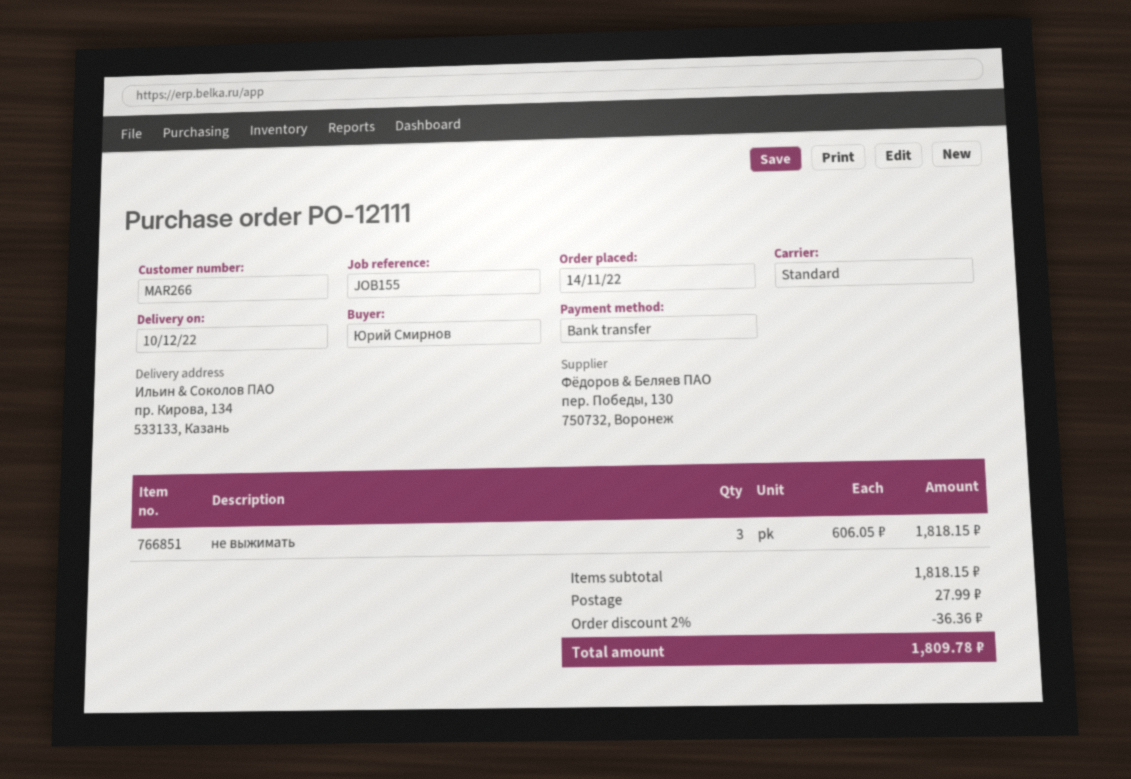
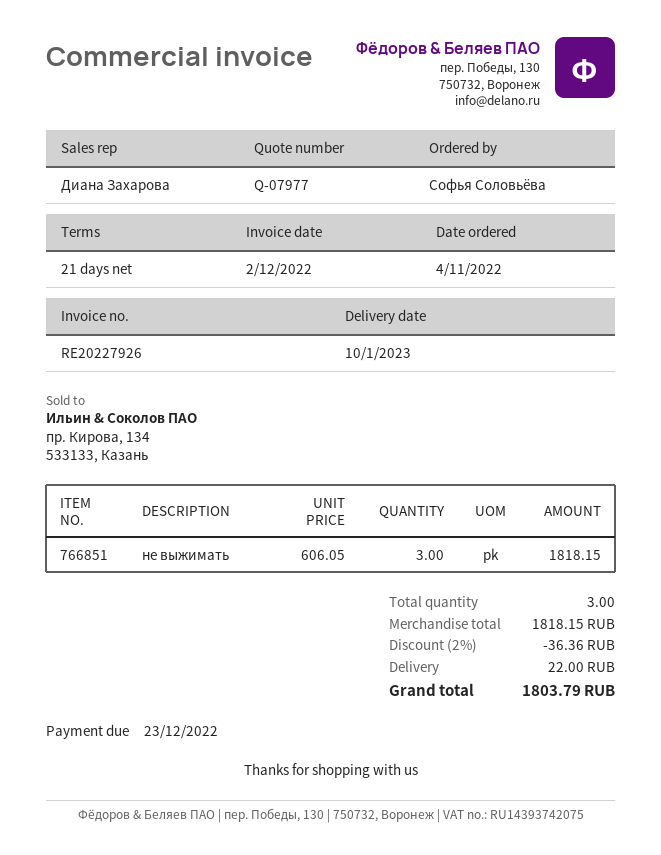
order date: 2022-11-14 -> 2022-11-04
delivery date: 2022-12-10 -> 2023-01-10
ordered by: Юрий Смирнов -> Софья Соловьёва
shipping: 27.99 -> 22.00
total: 1809.78 -> 1803.79

